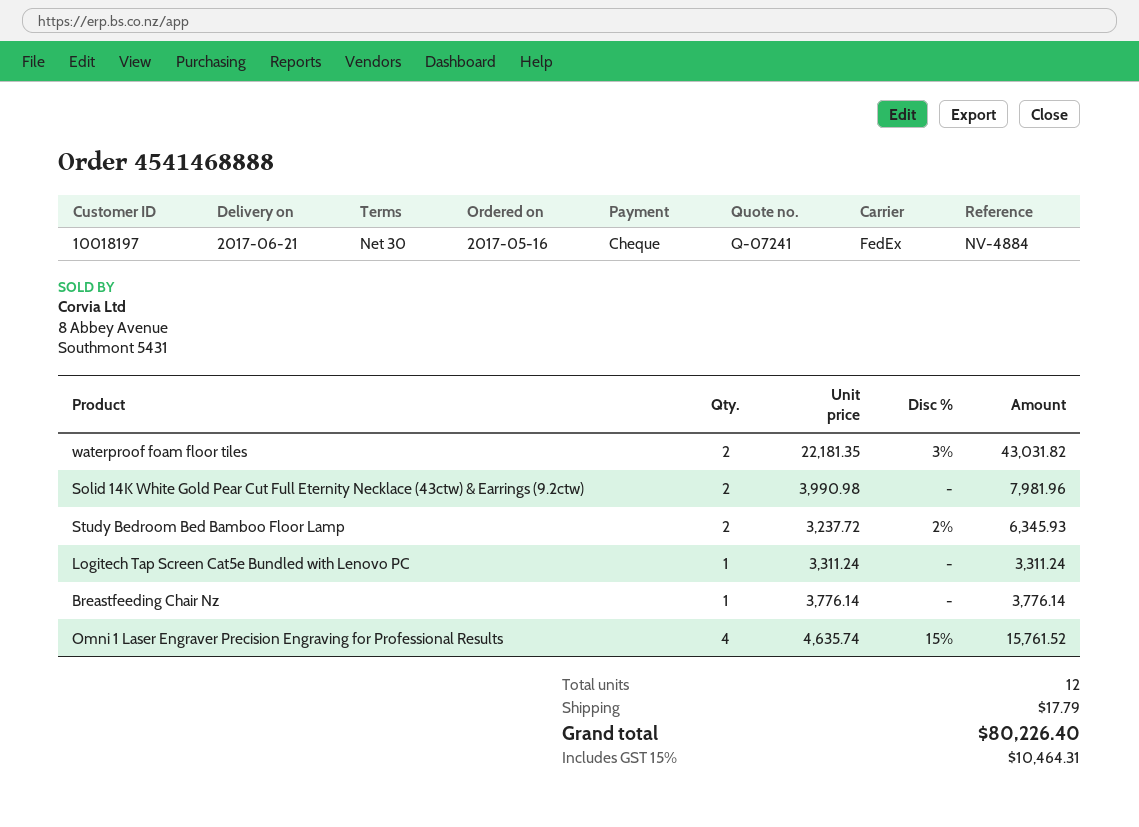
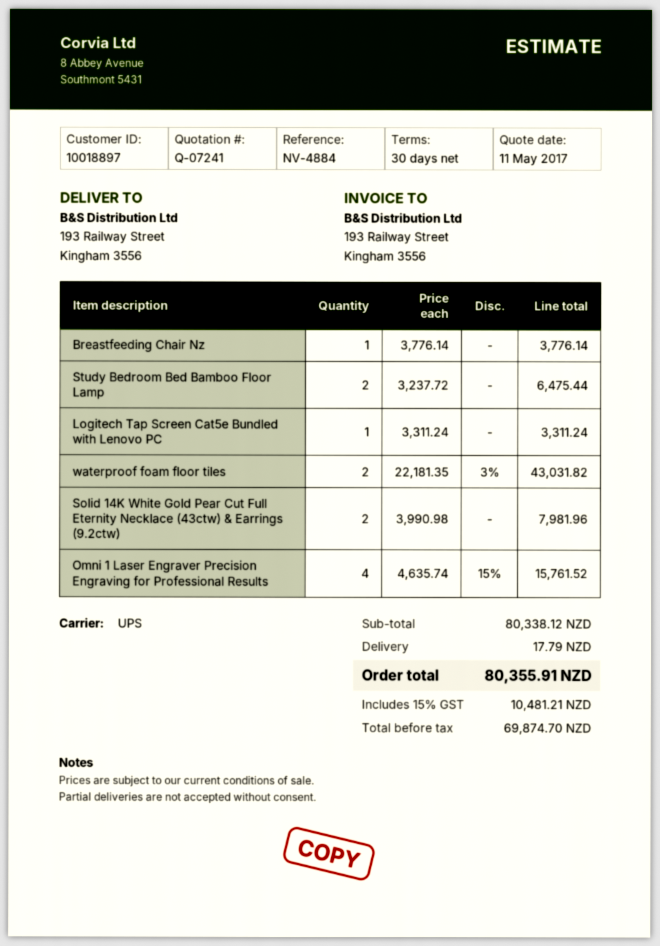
customer number: 10018197 -> 10018897
shipping method: FedEx -> UPS
Study Bedroom Bed Bamboo Floor Lamp: 2 x 3237.72 - 2% = 6345.93 -> 2 x 3237.72 = 6475.44
tax: 15% = 10464.31 -> 15% = 10481.21
total: 80226.40 -> 80355.91

